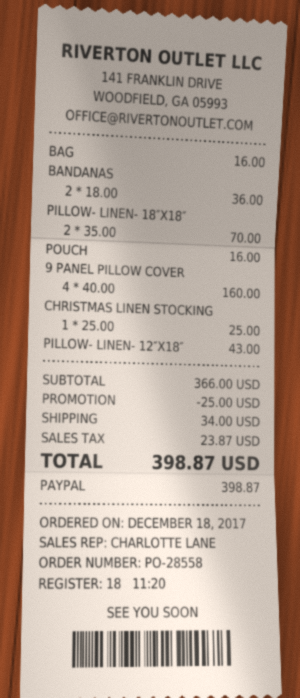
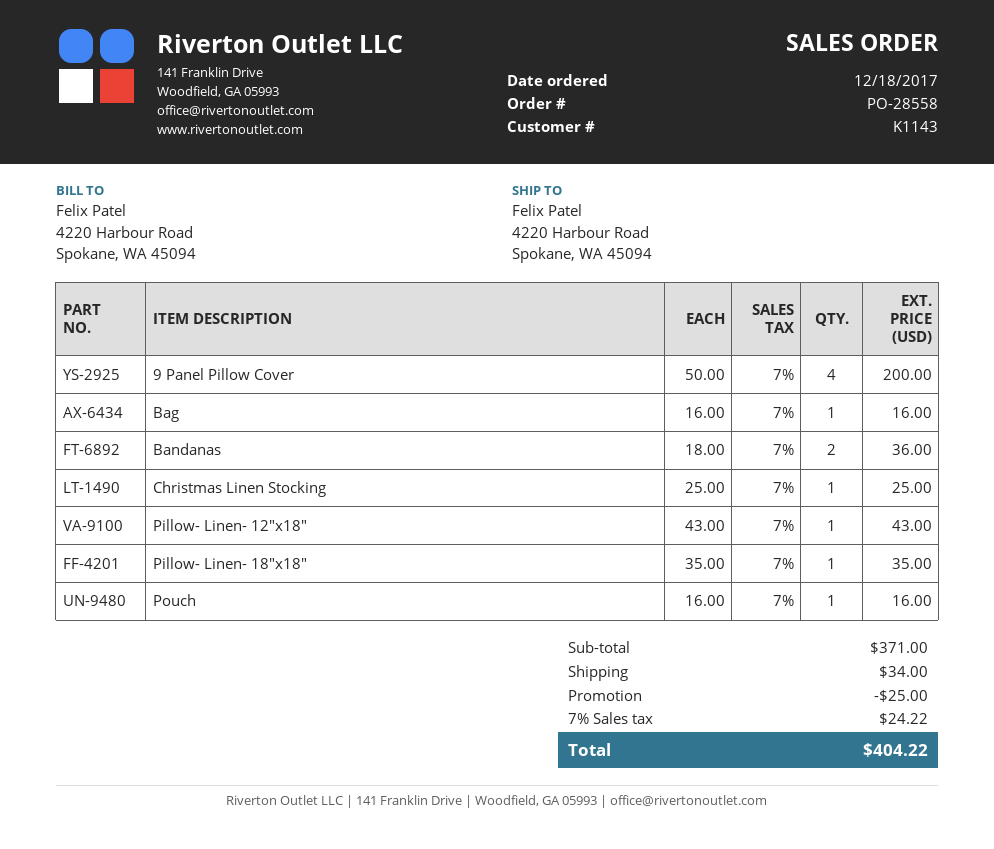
PILLOW- LINEN- 18″X18″: 2 x 35.00 = 70.00 -> 1 x 35.00 = 35.00
9 PANEL PILLOW COVER: 4 x 40.00 = 160.00 -> 4 x 50.00 = 200.00
subtotal: 366.00 -> 371.00
tax: 23.87 -> 24.22
total: 398.87 -> 404.22

